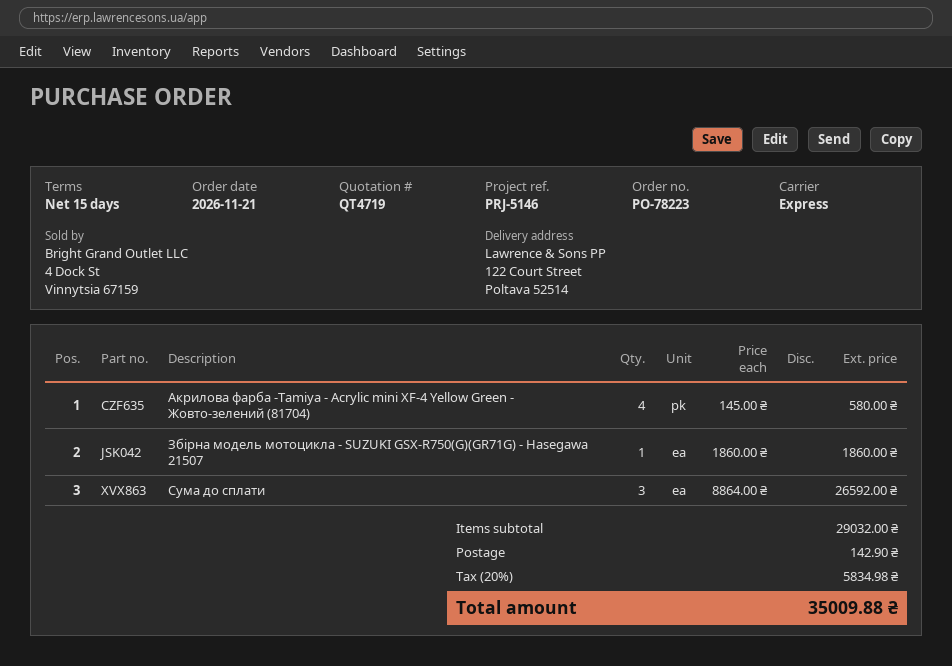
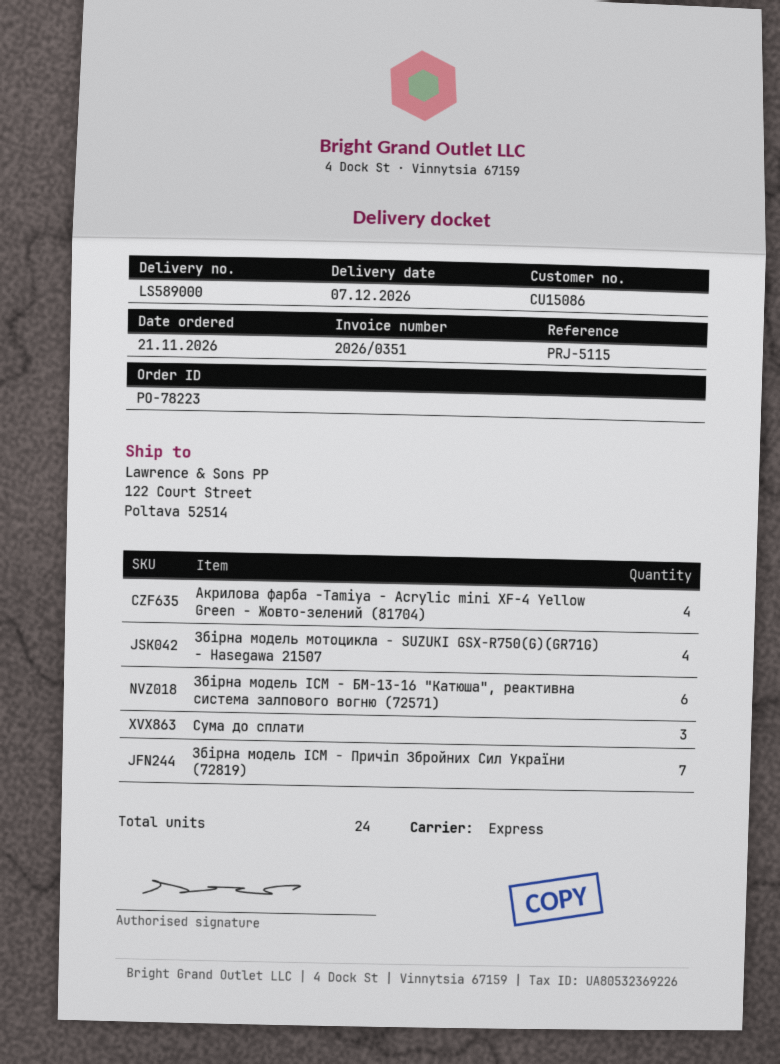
reference: PRJ-5146 -> PRJ-5115
Збірна модель мотоцикла - SUZUKI GSX-R750(G)(GR71G) - Hasegawa 21507: 1 -> 4
Збірна модель ICM - БМ-13-16 "Катюша", реактивна система залпового вогню (72571): none -> 6
Збірна модель ICM - Причіп Збройних Сил України (72819): none -> 7

